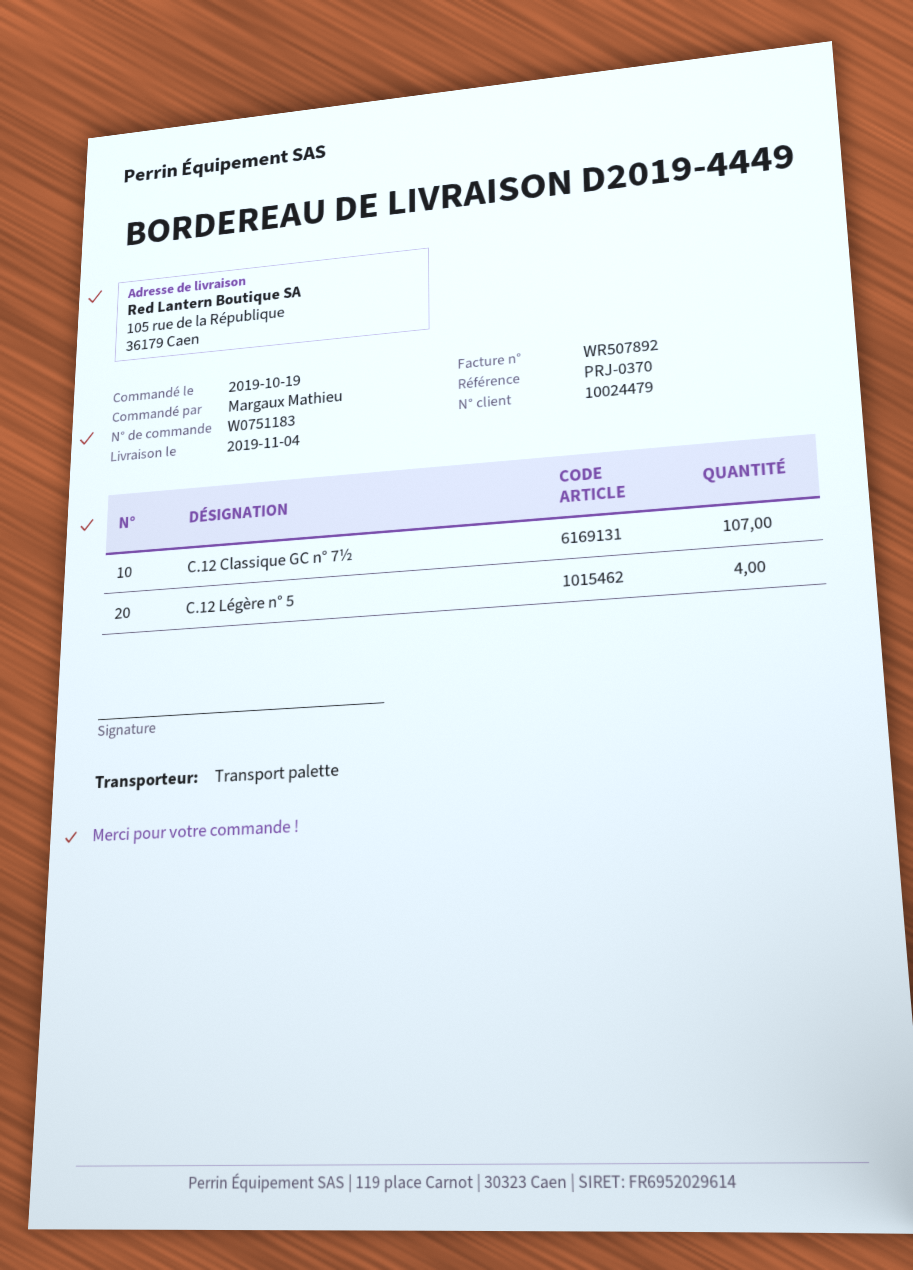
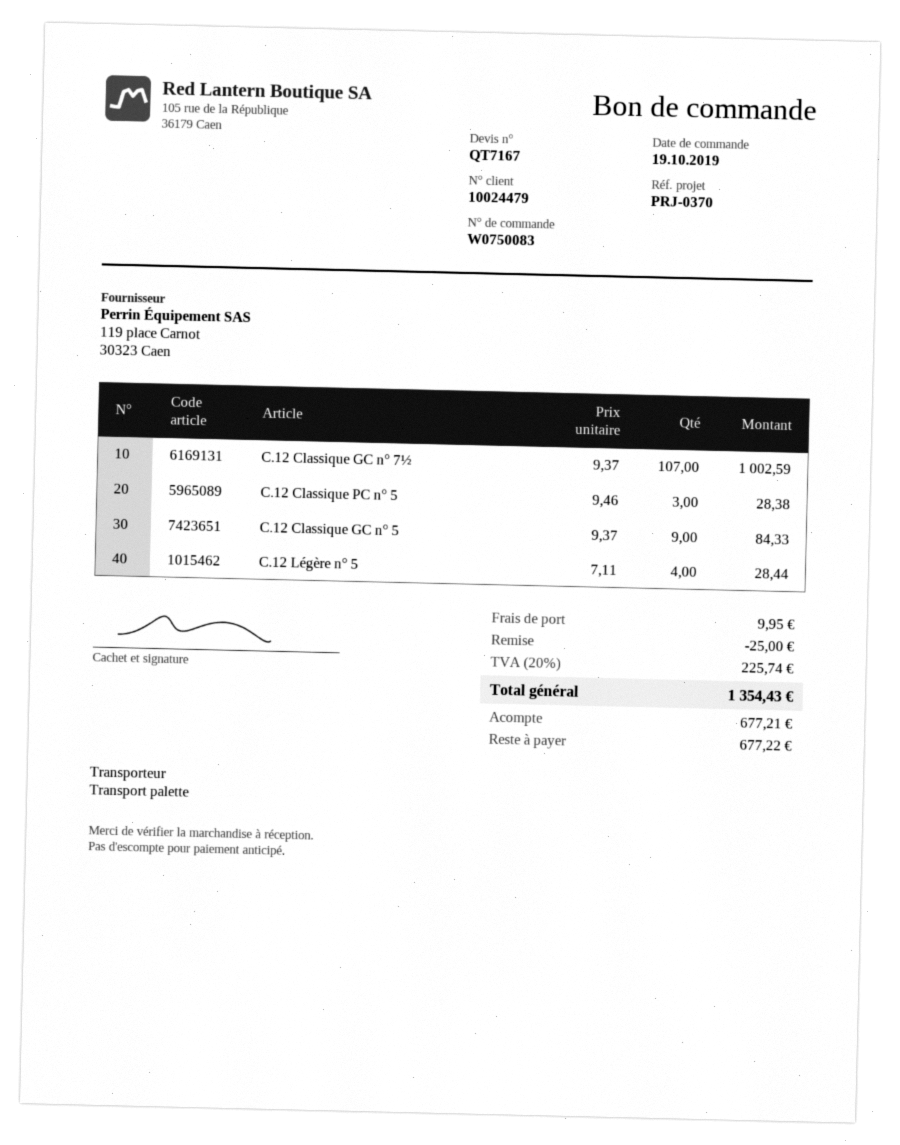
order number: W0751183 -> W0750083
C.12 Classique PC n° 5: none -> 3
C.12 Classique GC n° 5: none -> 9

